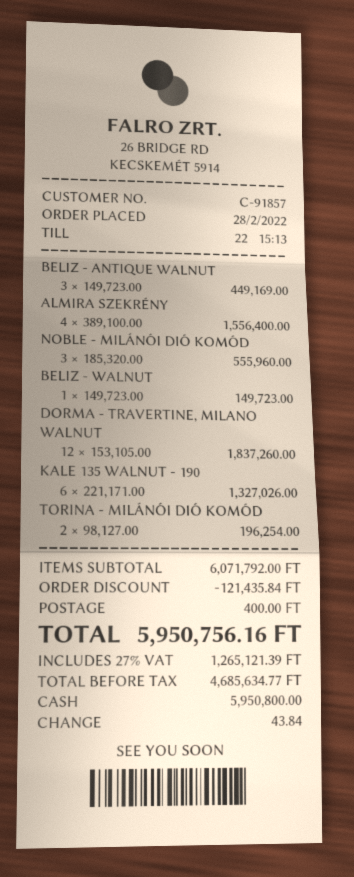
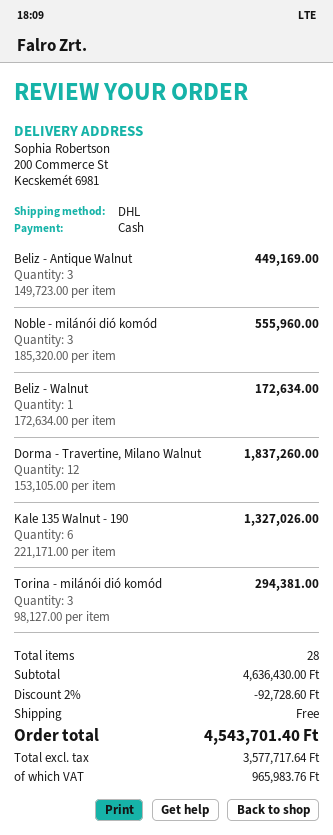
ALMIRA SZEKRÉNY: 4 x 389100.00 = 1556400.00 -> none
BELIZ - WALNUT: 1 x 149723.00 = 149723.00 -> 1 x 172634.00 = 172634.00
TORINA - MILÁNÓI DIÓ KOMÓD: 2 x 98127.00 = 196254.00 -> 3 x 98127.00 = 294381.00
subtotal: 6071792.00 -> 4636430.00
discount: 121435.84 -> 92728.60
shipping: 400.00 -> 0.00
net: 4685634.77 -> 3577717.64
tax: 1265121.39 -> 965983.76
total: 5950756.16 -> 4543701.40

